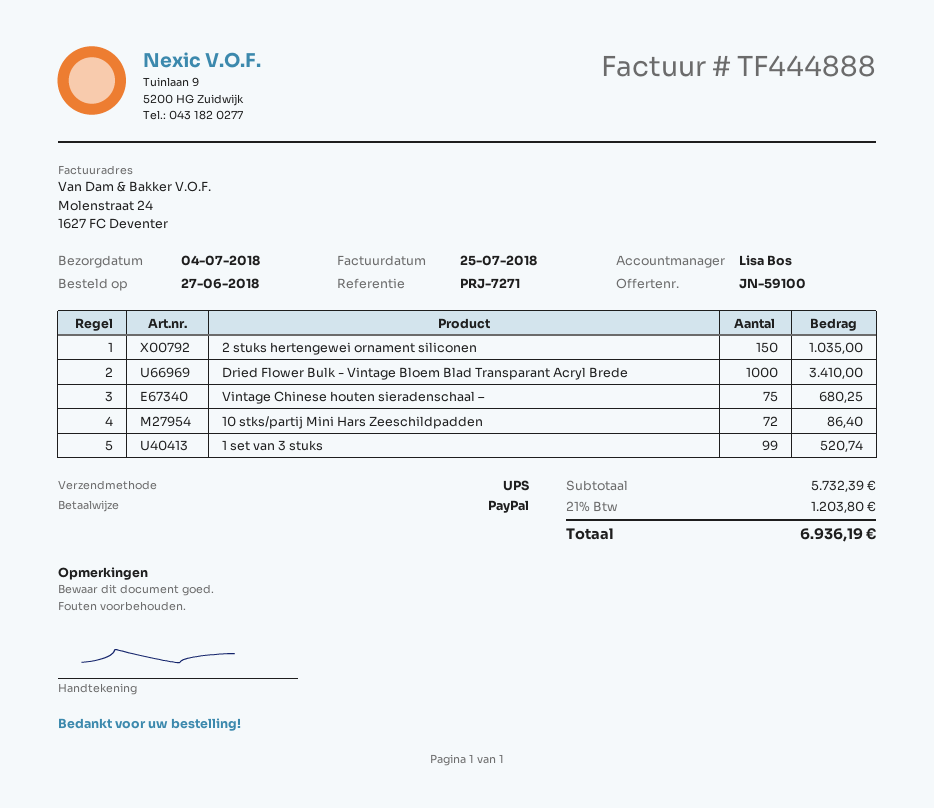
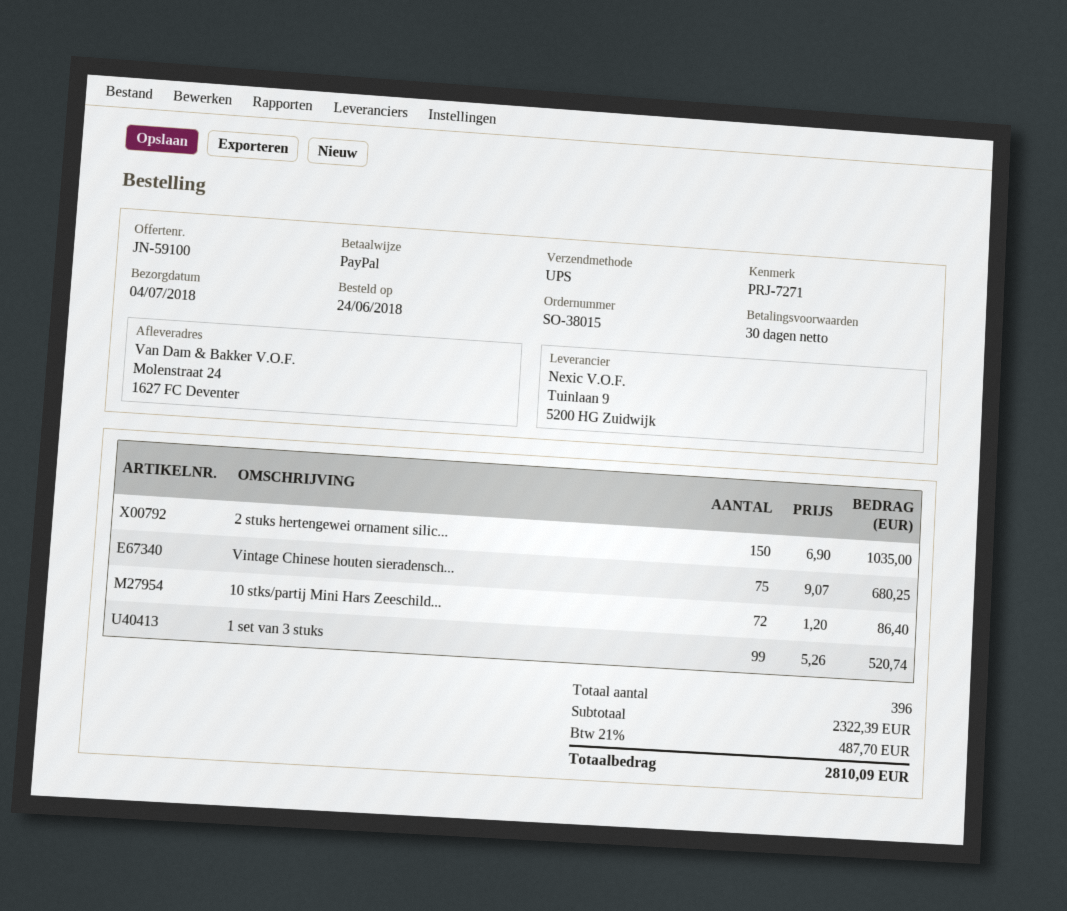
order date: 2018-06-27 -> 2018-06-24
Dried Flower Bulk - Vintage Bloem Blad Transparant Acryl Brede: 1000 for 3410.00 -> none
subtotal: 5732.39 -> 2322.39
tax: 21% = 1203.80 -> 21% = 487.70
total: 6936.19 -> 2810.09

